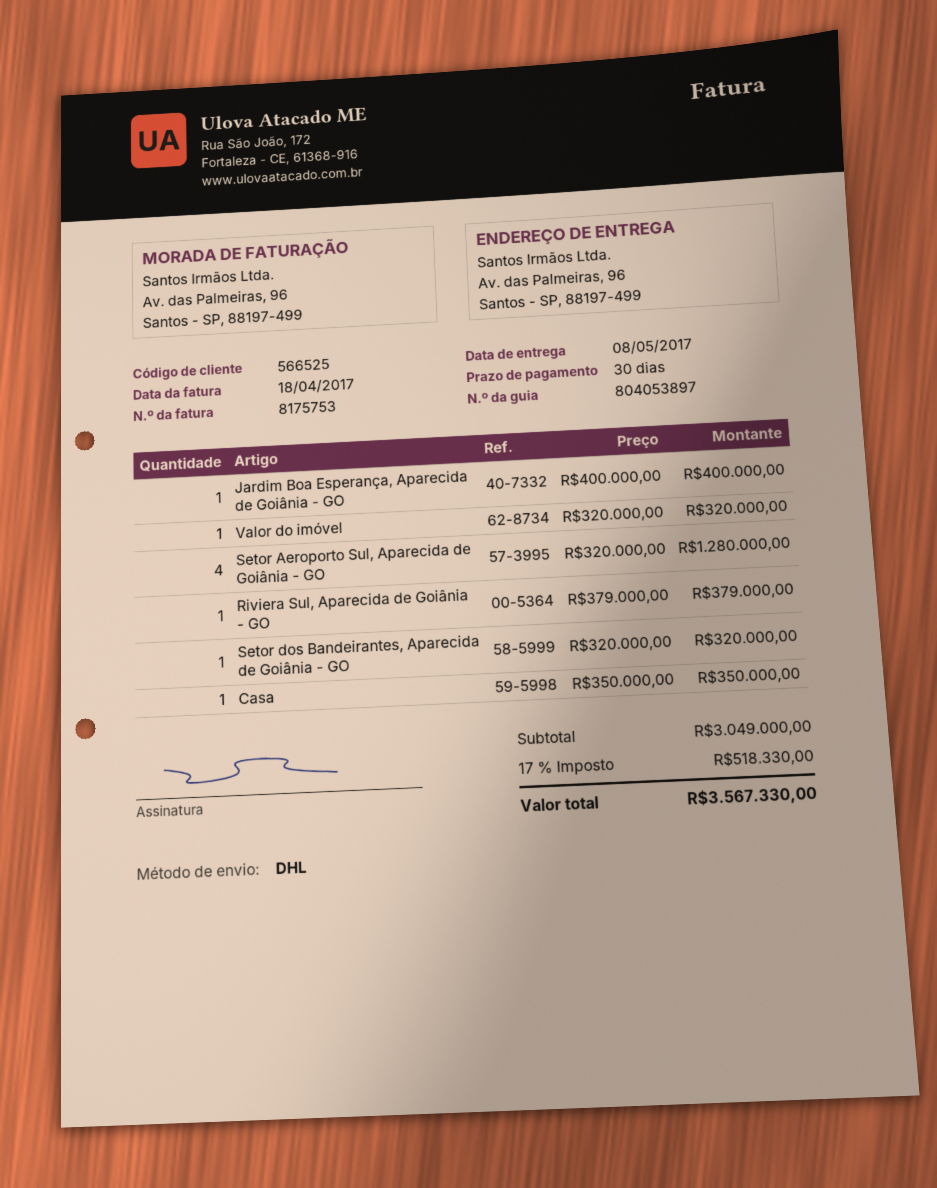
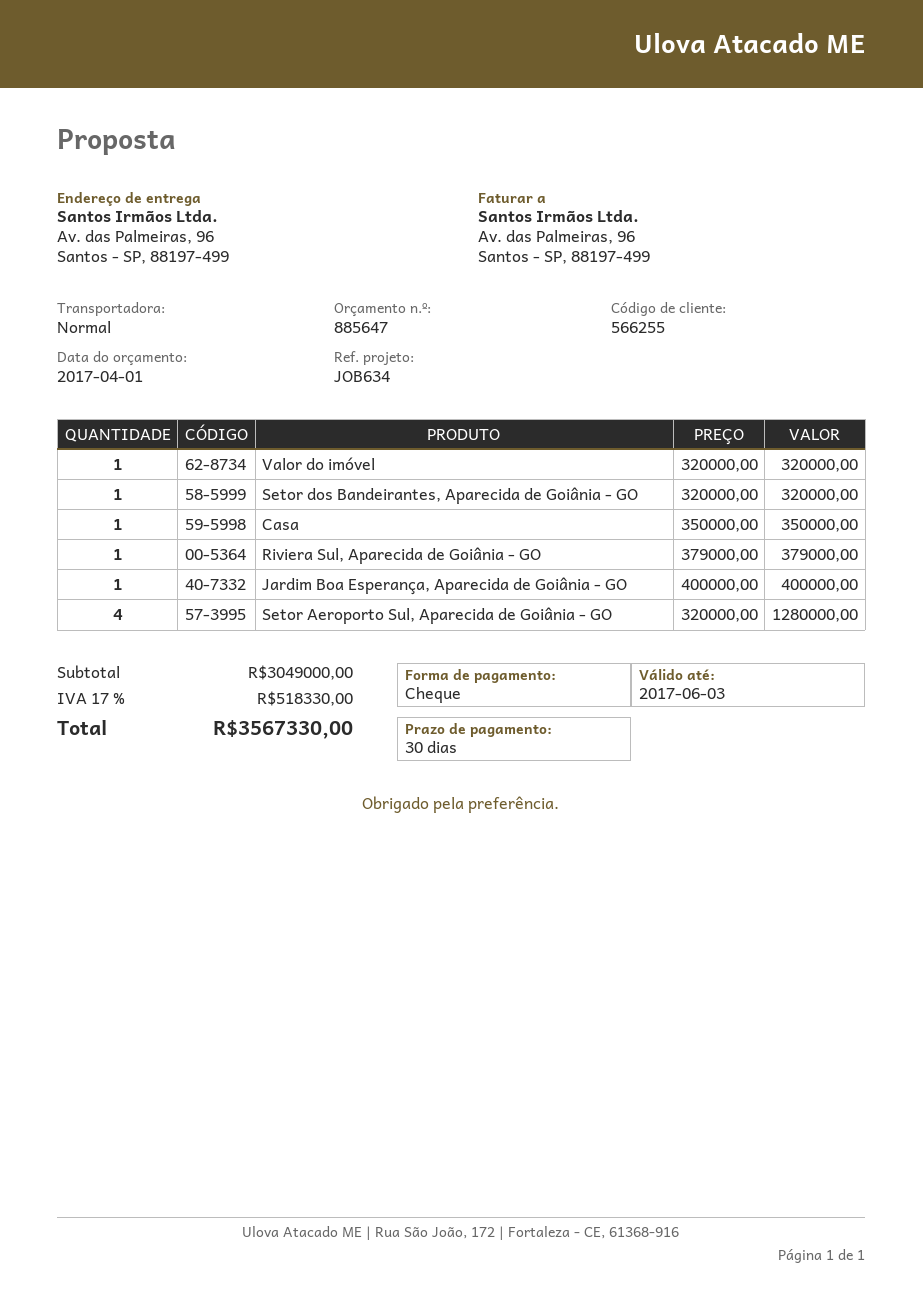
customer number: 566525 -> 566255
shipping method: DHL -> standard

